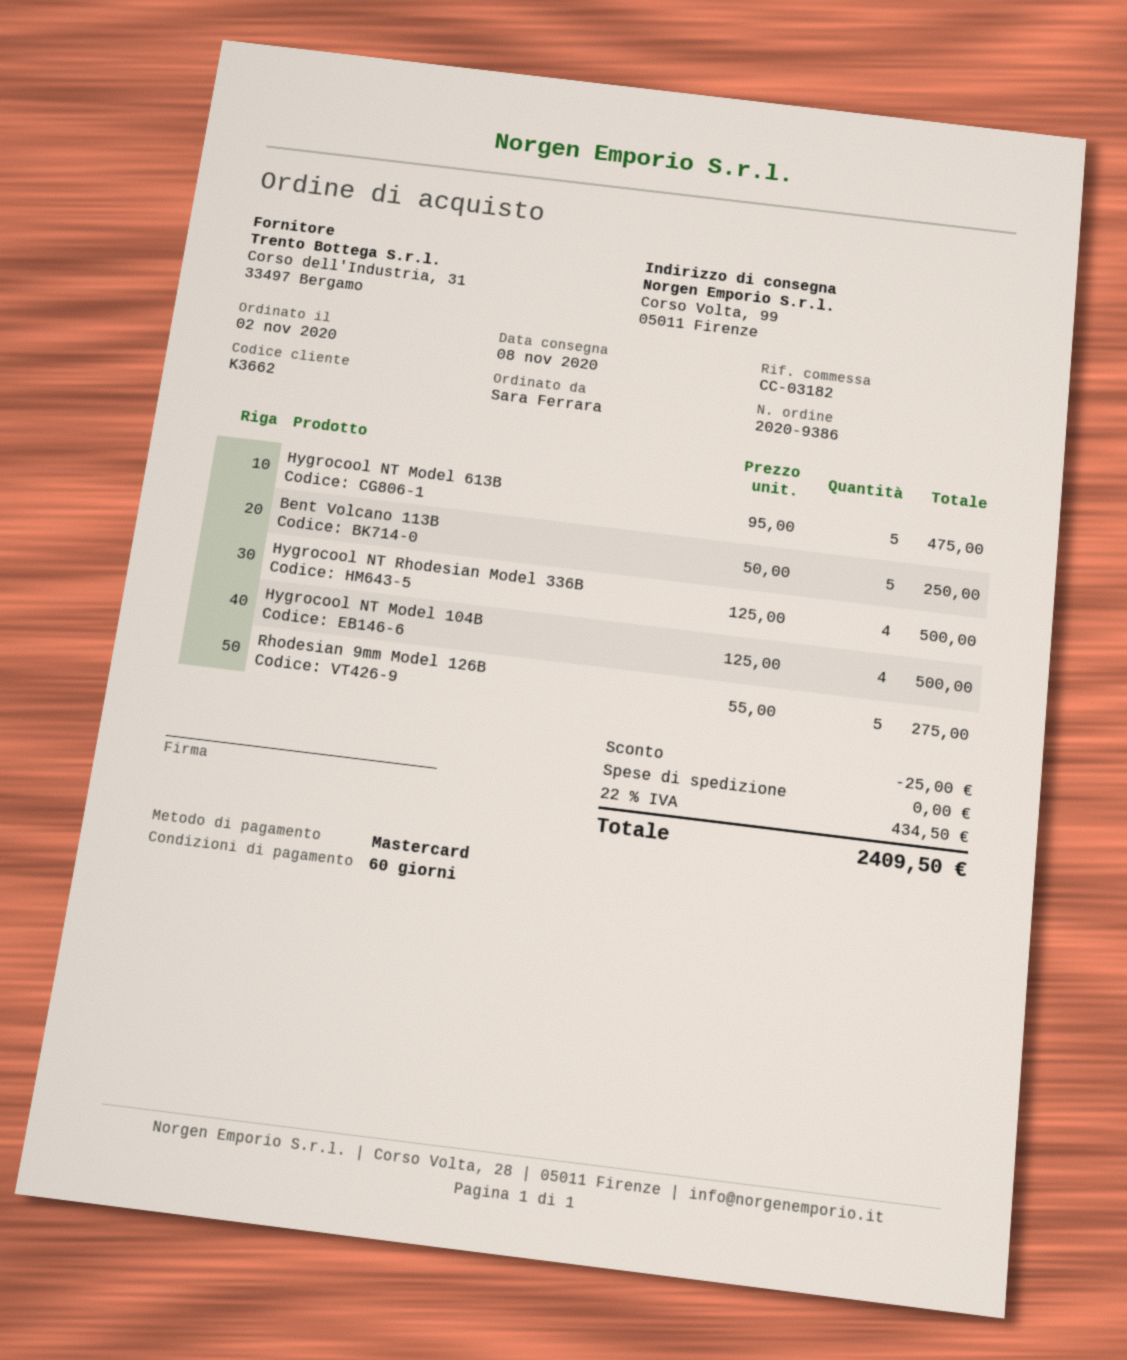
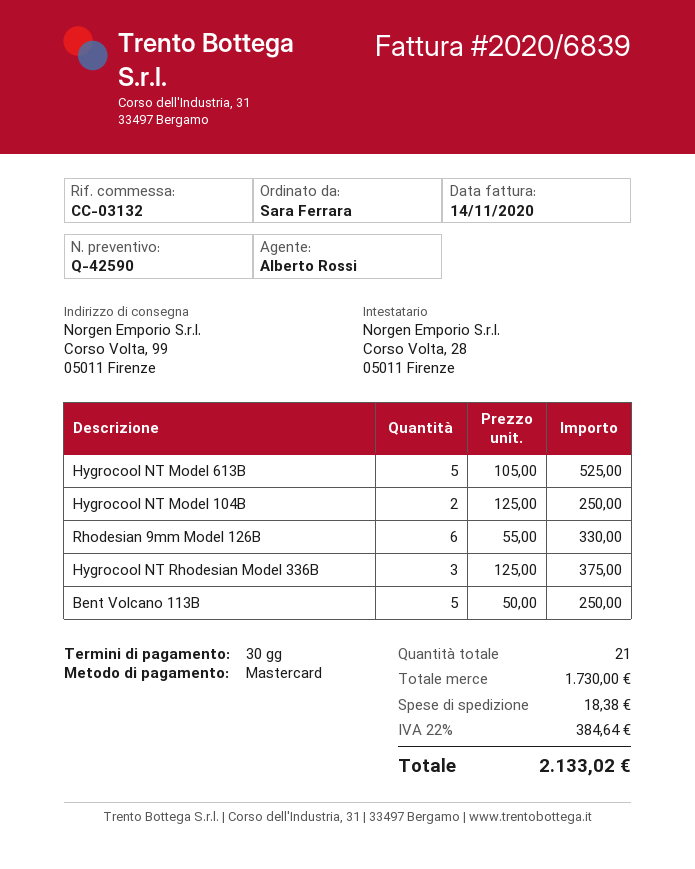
payment terms: 60 days -> 30 days
reference: CC-03182 -> CC-03132
Hygrocool NT Model 613B: 5 x 95.00 = 475.00 -> 5 x 105.00 = 525.00
Hygrocool NT Rhodesian Model 336B: 4 x 125.00 = 500.00 -> 3 x 125.00 = 375.00
Hygrocool NT Model 104B: 4 x 125.00 = 500.00 -> 2 x 125.00 = 250.00
Rhodesian 9mm Model 126B: 5 x 55.00 = 275.00 -> 6 x 55.00 = 330.00
discount: 25.00 -> none
shipping: 0.00 -> 18.38
tax: 22% = 434.50 -> 22% = 384.64
total: 2409.50 -> 2133.02

